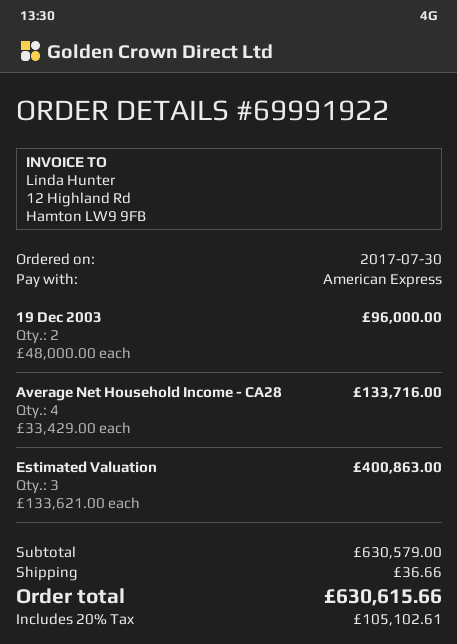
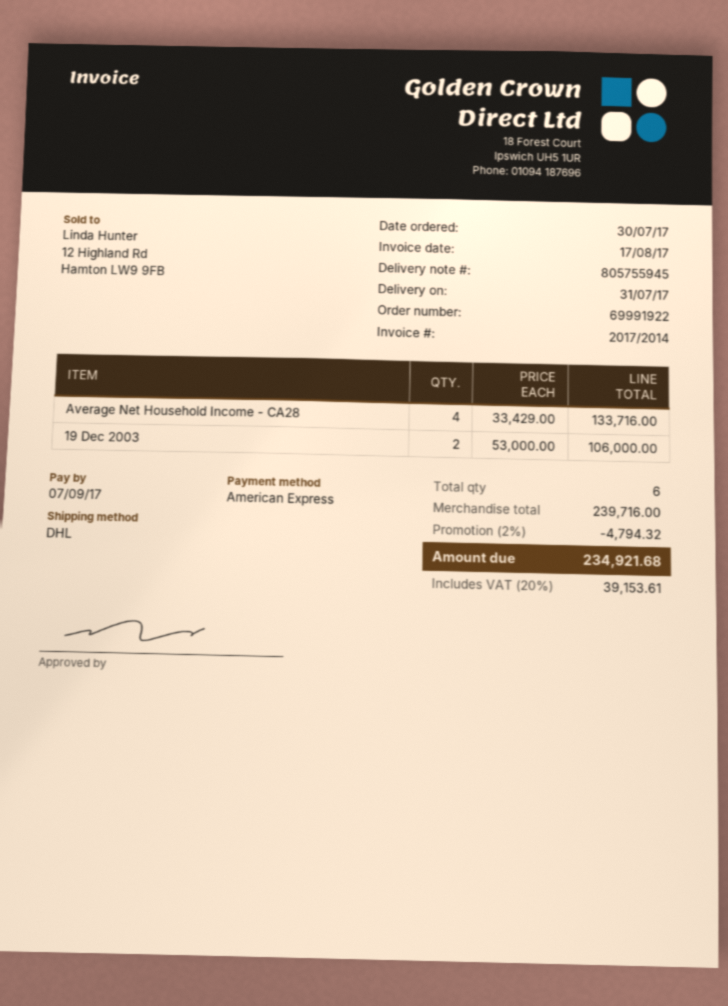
19 Dec 2003: 2 x 48000.00 = 96000.00 -> 2 x 53000.00 = 106000.00
Estimated Valuation: 3 x 133621.00 = 400863.00 -> none
subtotal: 630579.00 -> 239716.00
discount: none -> 2% = 4794.32
shipping: 36.66 -> none
tax: 20% = 105102.61 -> 20% = 39153.61
total: 630615.66 -> 234921.68

